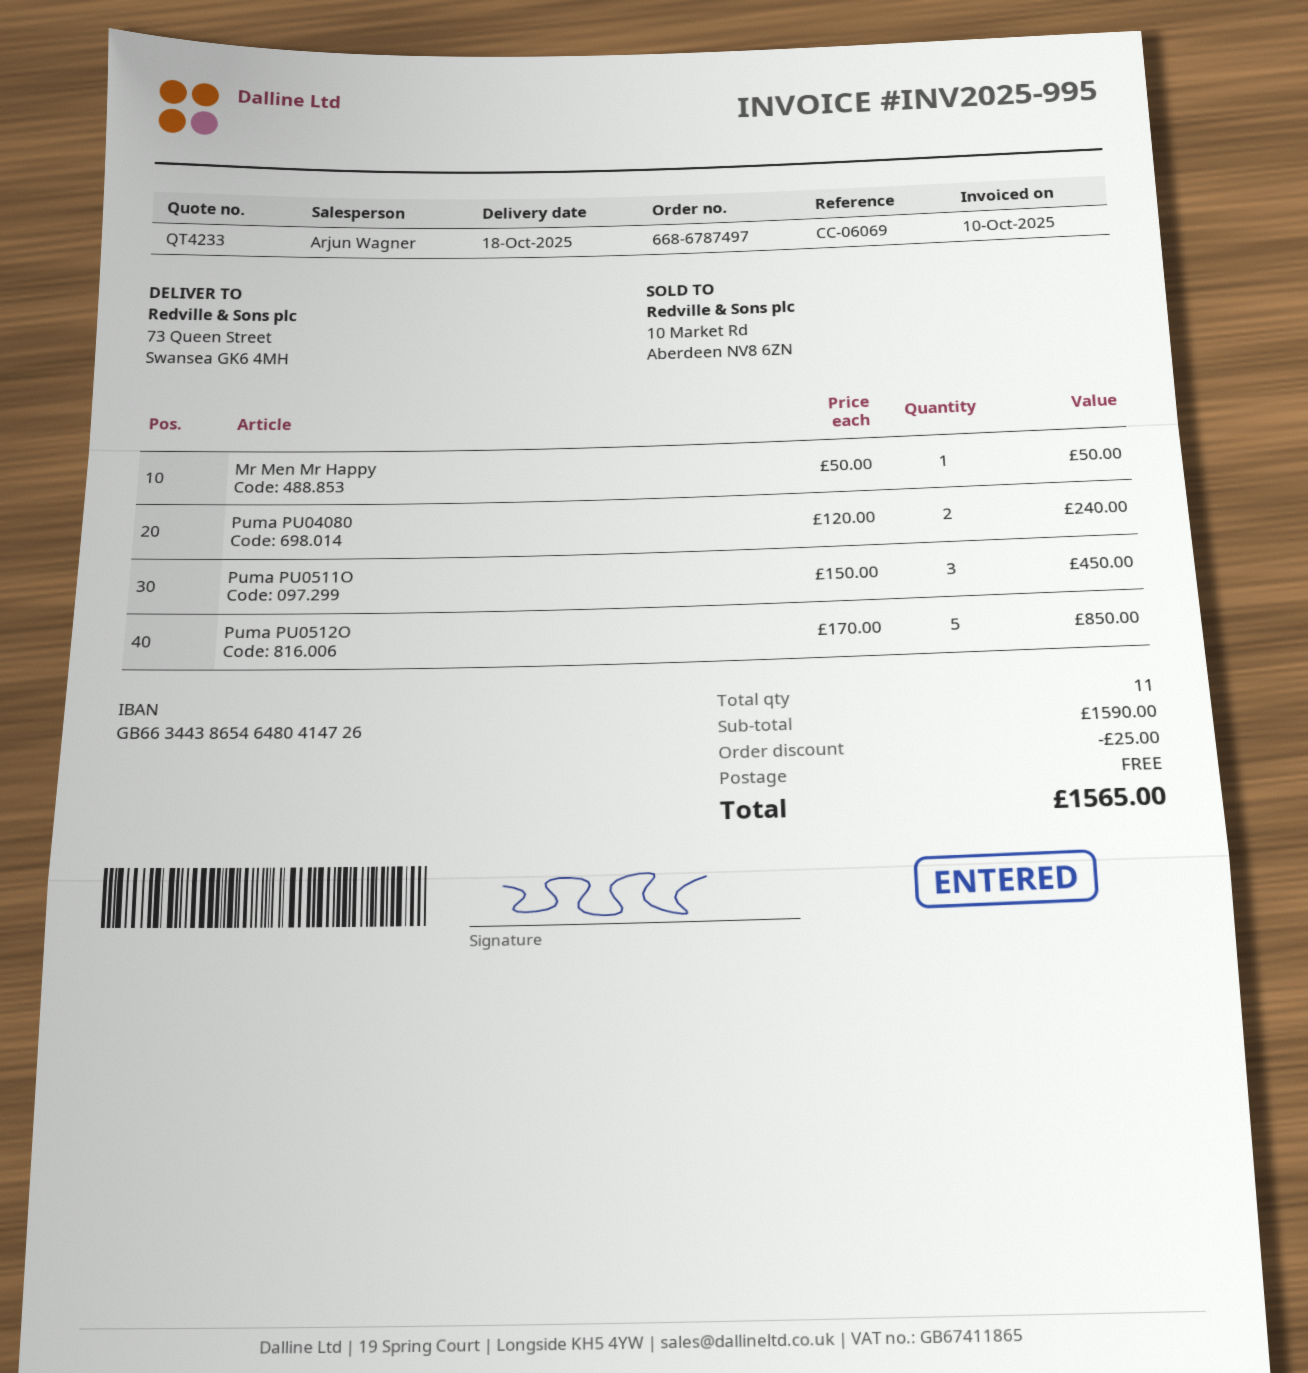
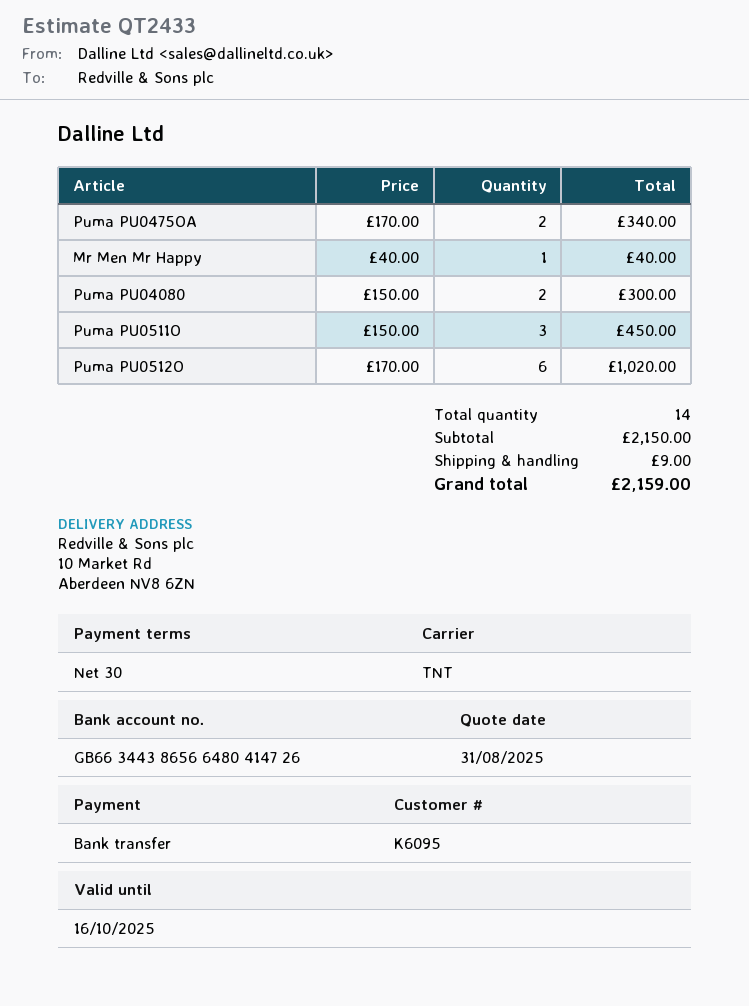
quote number: QT4233 -> QT2433
bank account: GB66344386546480414726 -> GB66344386566480414726
ship to: 73 Queen Street, Swansea GK6 4MH -> 10 Market Rd, Aberdeen NV8 6ZN
Mr Men Mr Happy: 1 x 50.00 = 50.00 -> 1 x 40.00 = 40.00
Puma PU04080: 2 x 120.00 = 240.00 -> 2 x 150.00 = 300.00
Puma PU0512O: 5 x 170.00 = 850.00 -> 6 x 170.00 = 1020.00
Puma PU0475OA: none -> 2 x 170.00 = 340.00
total quantity: 11 -> 14
subtotal: 1590.00 -> 2150.00
discount: 25.00 -> none
shipping: 0.00 -> 9.00
total: 1565.00 -> 2159.00

